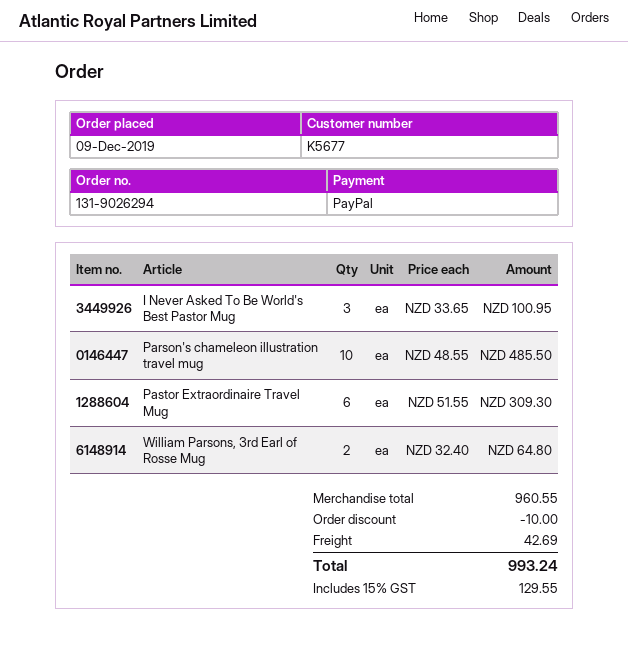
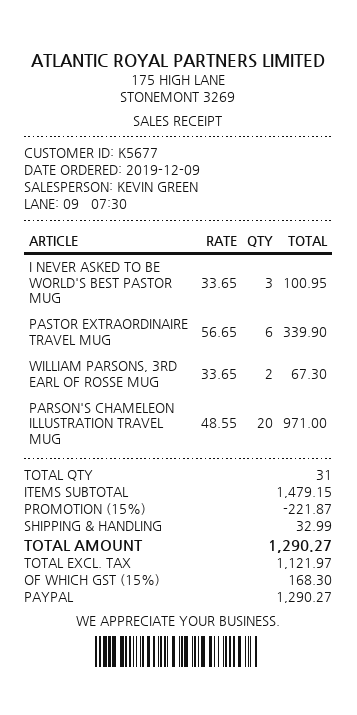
Parson's chameleon illustration travel mug: 10 x 48.55 = 485.50 -> 20 x 48.55 = 971.00
Pastor Extraordinaire Travel Mug: 6 x 51.55 = 309.30 -> 6 x 56.65 = 339.90
William Parsons, 3rd Earl of Rosse Mug: 2 x 32.40 = 64.80 -> 2 x 33.65 = 67.30
subtotal: 960.55 -> 1479.15
discount: 10.00 -> 221.87
shipping: 42.69 -> 32.99
tax: 15% = 129.55 -> 15% = 168.30
total: 993.24 -> 1290.27

